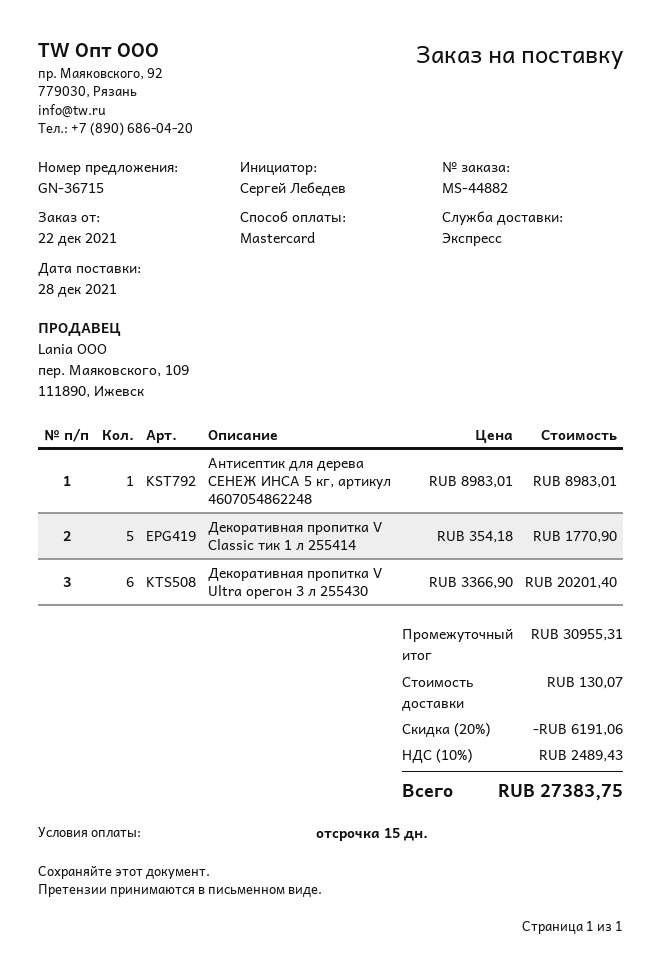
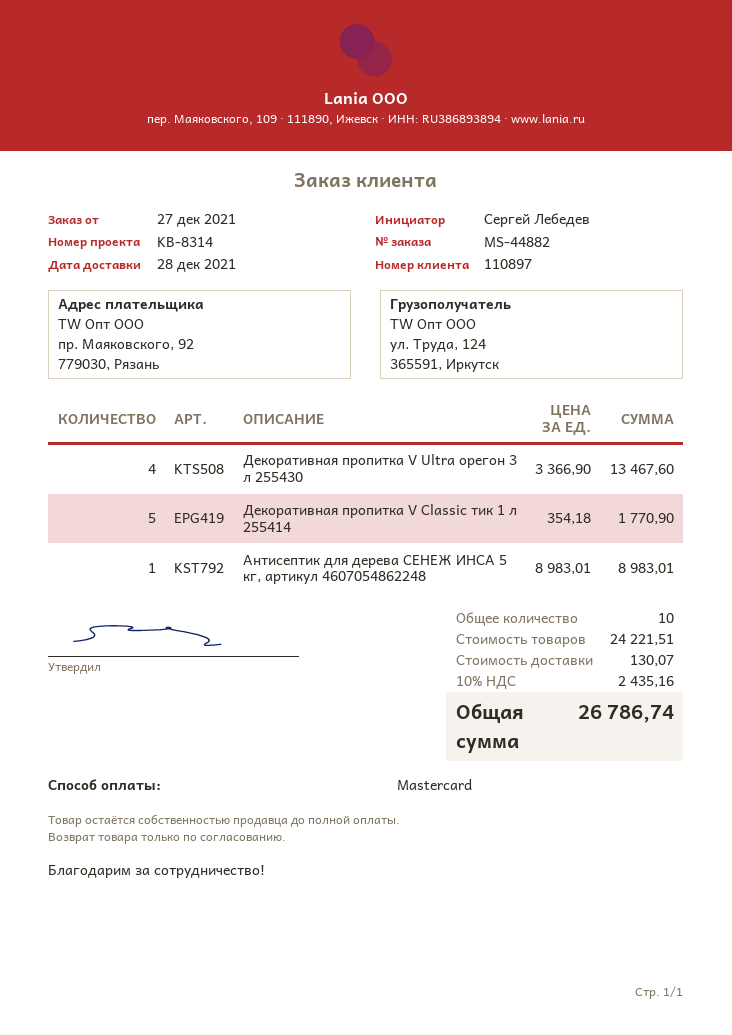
order date: 2021-12-22 -> 2021-12-27
Декоративная пропитка V Ultra орегон 3 л 255430: 6 x 3366.90 = 20201.40 -> 4 x 3366.90 = 13467.60
subtotal: 30955.31 -> 24221.51
discount: 20% = 6191.06 -> none
tax: 10% = 2489.43 -> 10% = 2435.16
total: 27383.75 -> 26786.74

